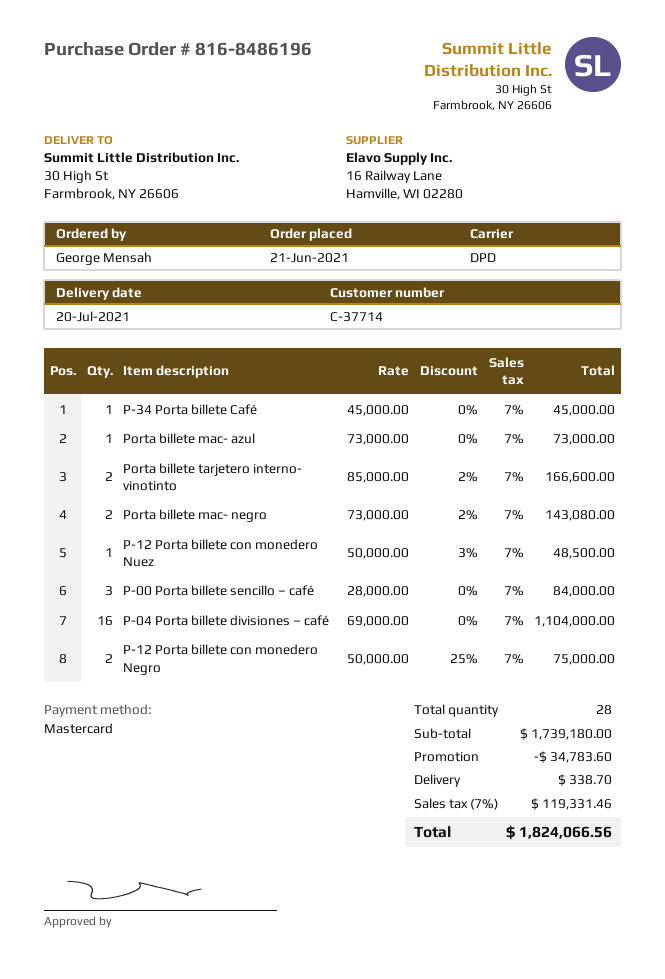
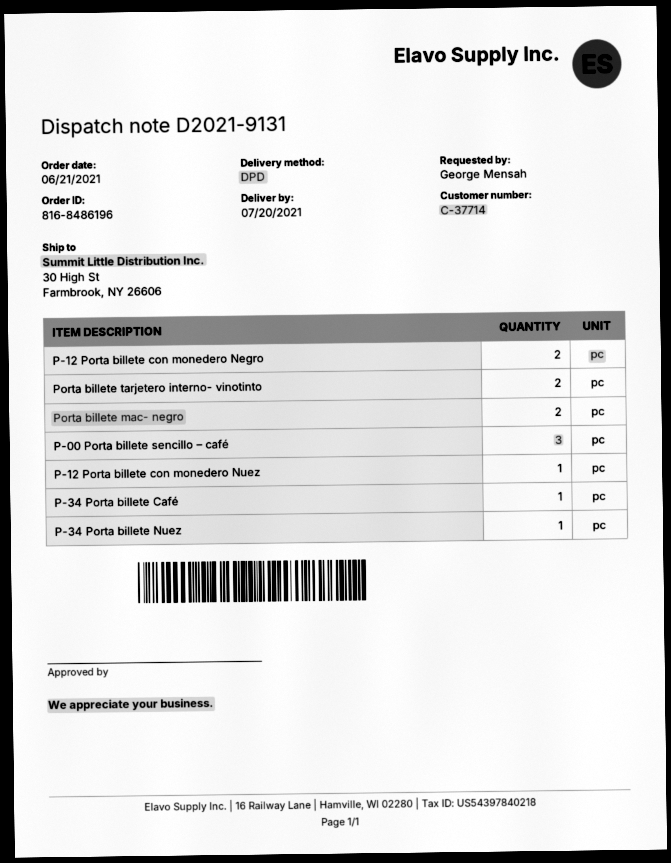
Porta billete mac- azul: 1 -> none
P-04 Porta billete divisiones – café: 16 -> none
P-34 Porta billete Nuez: none -> 1

